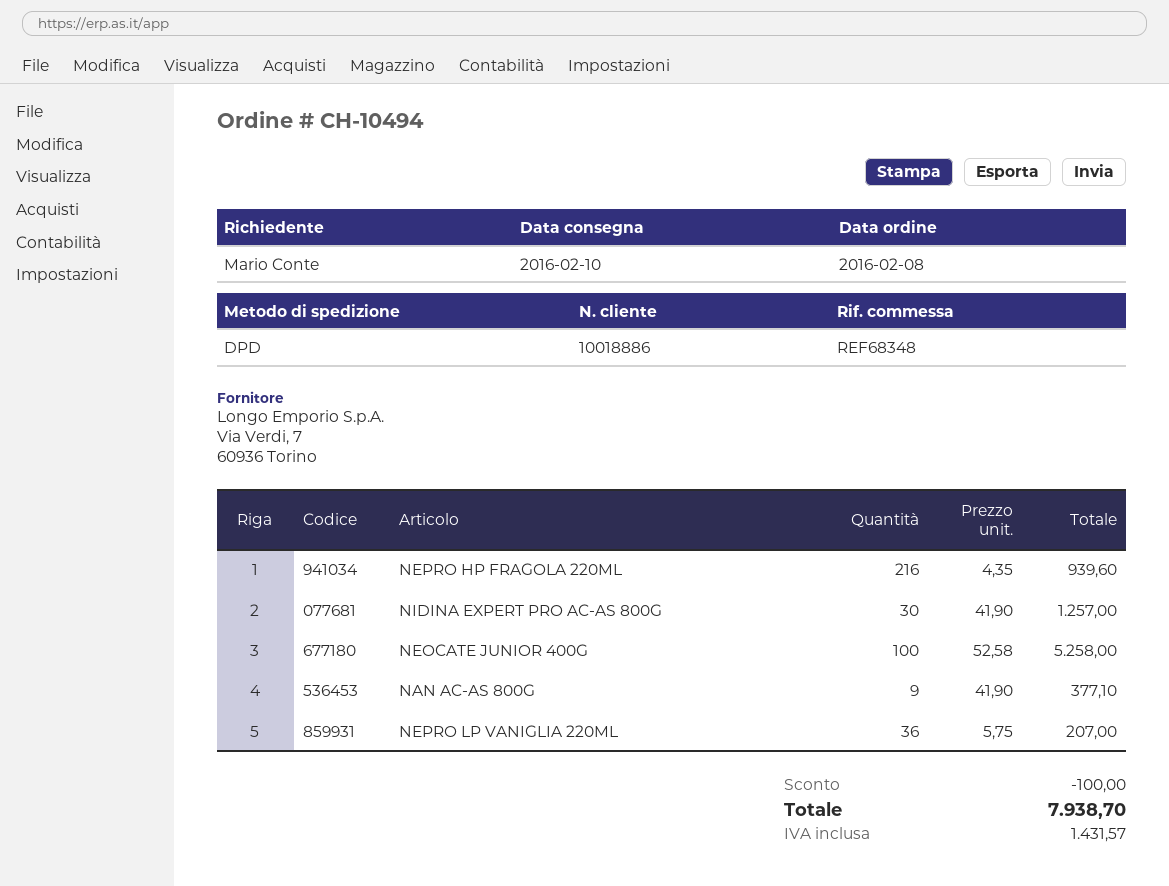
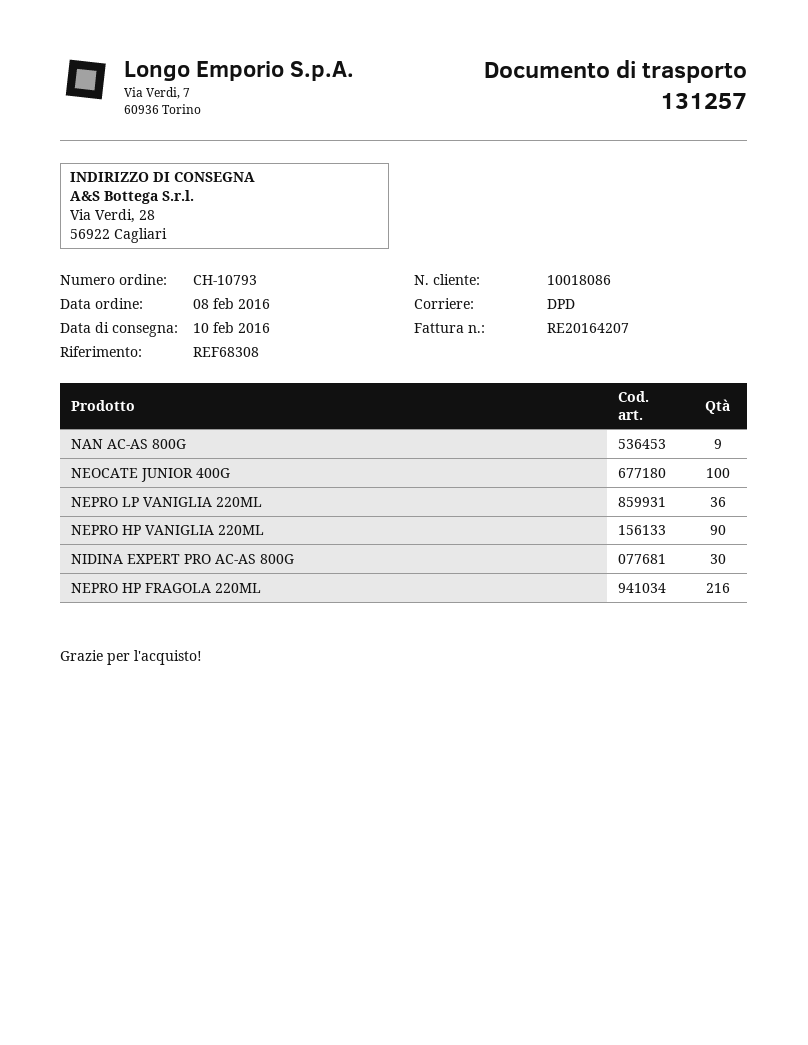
order number: CH-10494 -> CH-10793
customer number: 10018886 -> 10018086
reference: REF68348 -> REF68308
NEPRO HP VANIGLIA 220ML: none -> 90

